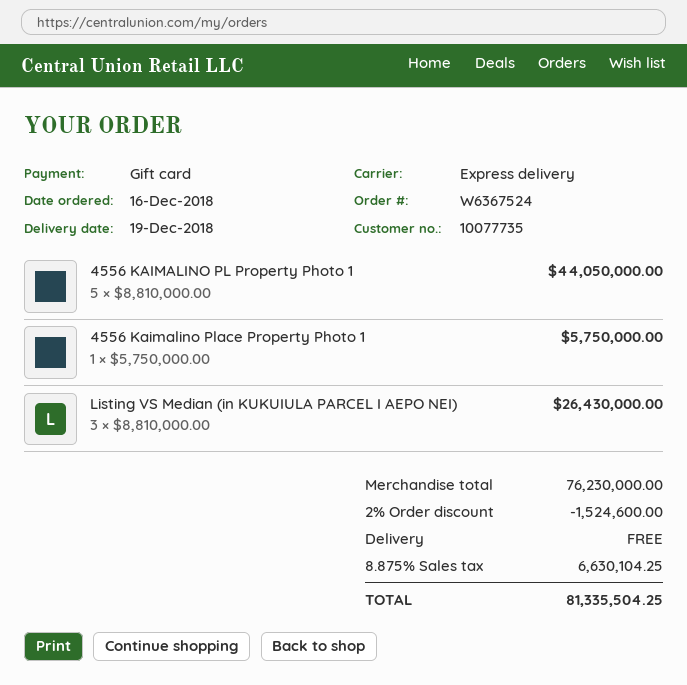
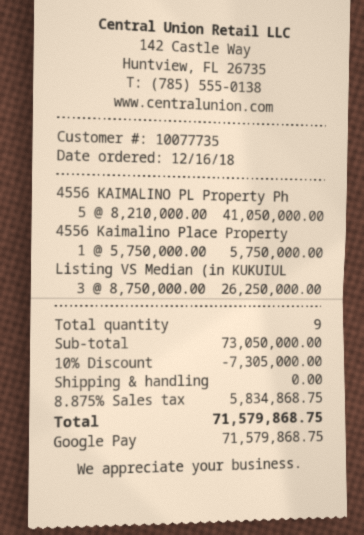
payment method: gift card -> Google Pay
4556 KAIMALINO PL Property Photo 1: 5 x 8810000.00 = 44050000.00 -> 5 x 8210000.00 = 41050000.00
Listing VS Median (in KUKUIULA PARCEL I AEPO NEI): 3 x 8810000.00 = 26430000.00 -> 3 x 8750000.00 = 26250000.00
subtotal: 76230000.00 -> 73050000.00
discount: 2% = 1524600.00 -> 10% = 7305000.00
tax: 8.875% = 6630104.25 -> 8.875% = 5834868.75
total: 81335504.25 -> 71579868.75

